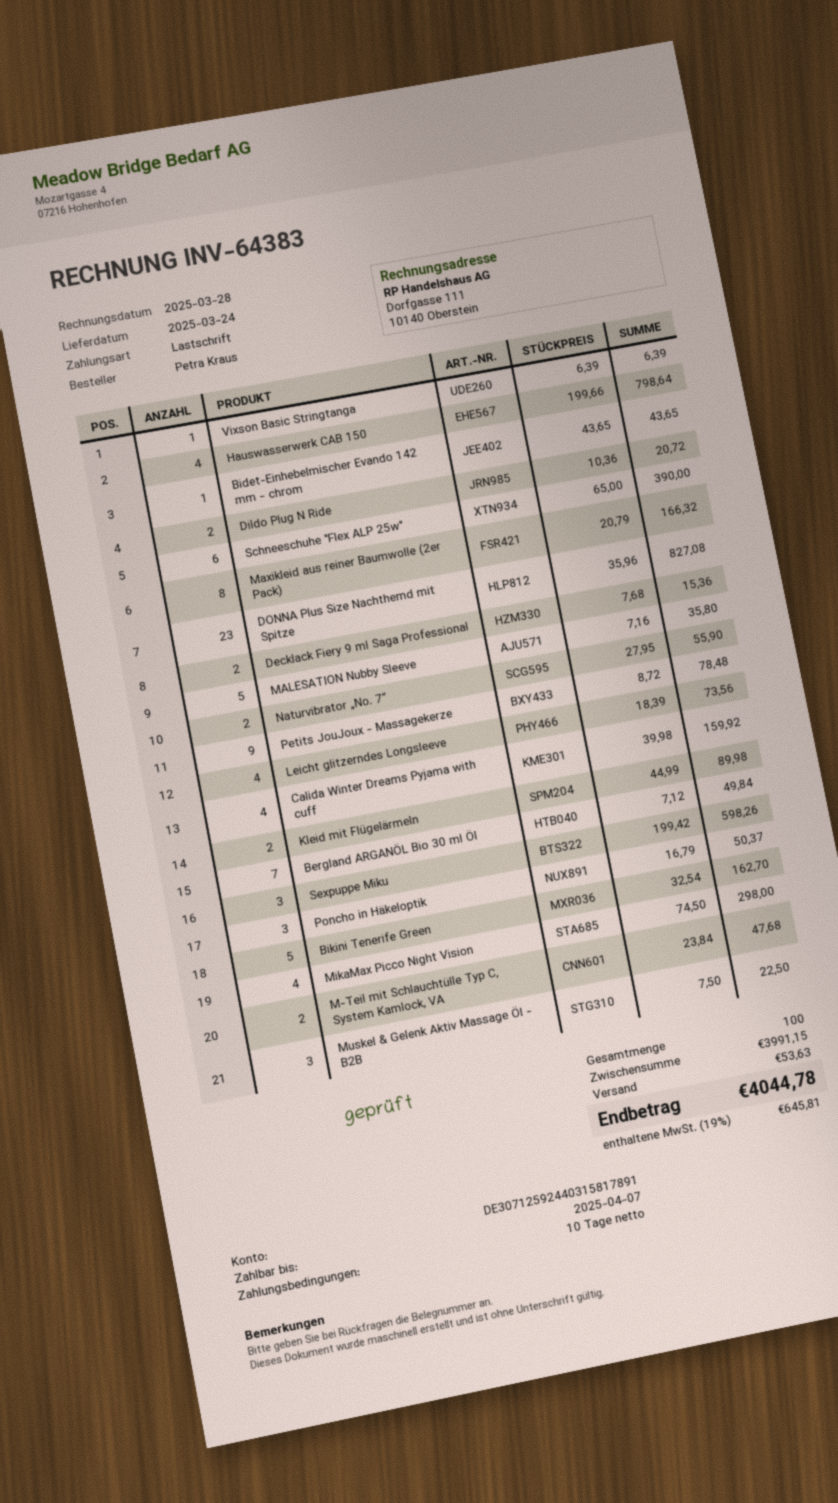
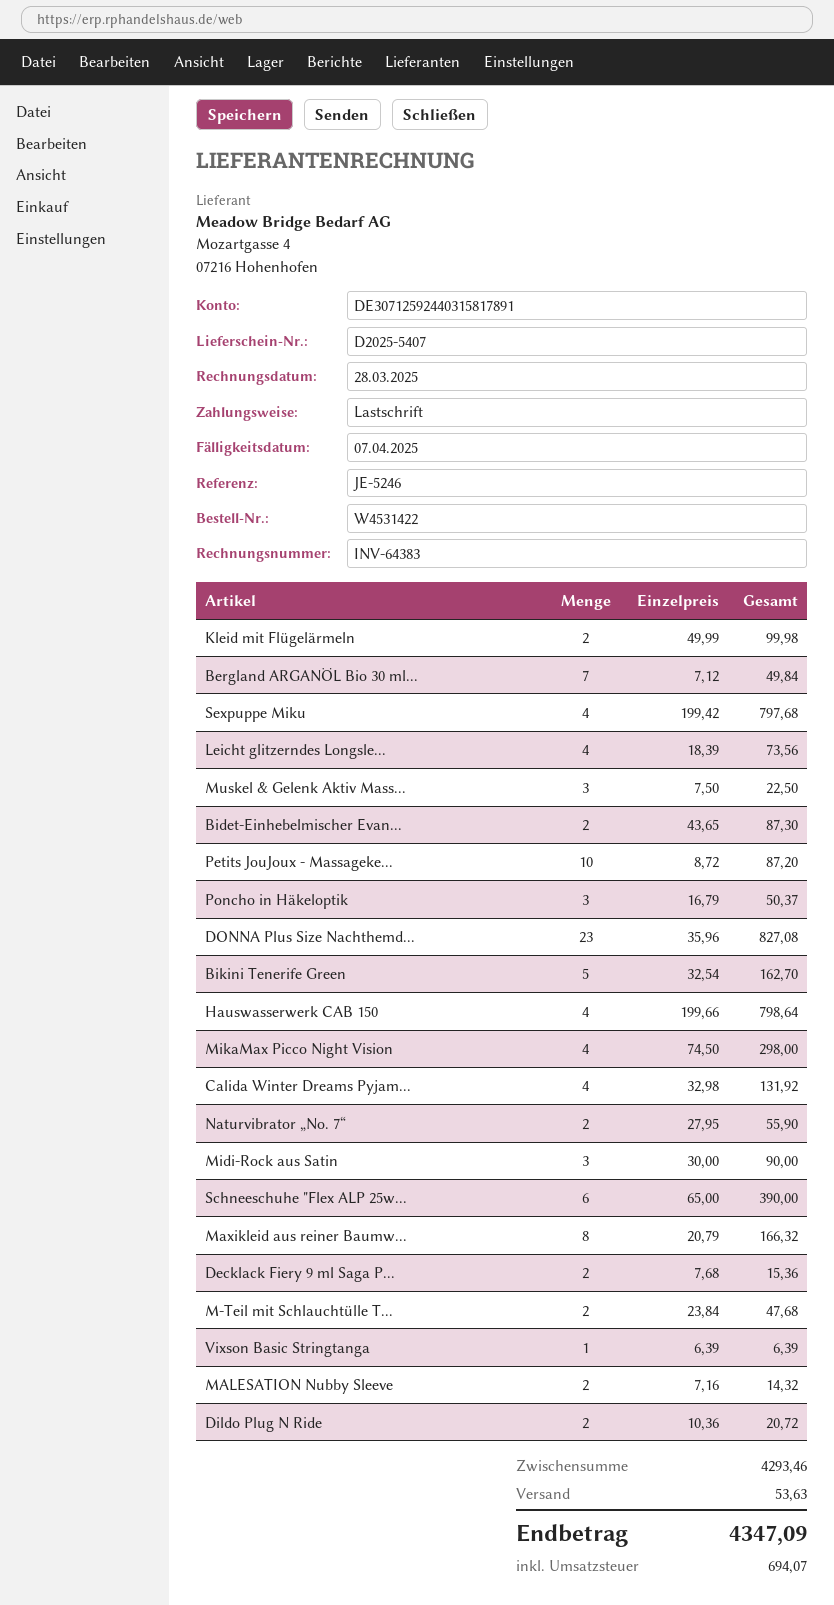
Bidet-Einhebelmischer Evando 142 mm - chrom: 1 x 43.65 = 43.65 -> 2 x 43.65 = 87.30
MALESATION Nubby Sleeve: 5 x 7.16 = 35.80 -> 2 x 7.16 = 14.32
Petits JouJoux - Massagekerze: 9 x 8.72 = 78.48 -> 10 x 8.72 = 87.20
Calida Winter Dreams Pyjama with cuff: 4 x 39.98 = 159.92 -> 4 x 32.98 = 131.92
Kleid mit Flügelärmeln: 2 x 44.99 = 89.98 -> 2 x 49.99 = 99.98
Sexpuppe Miku: 3 x 199.42 = 598.26 -> 4 x 199.42 = 797.68
Midi-Rock aus Satin: none -> 3 x 30.00 = 90.00
subtotal: 3991.15 -> 4293.46
tax: 645.81 -> 694.07
total: 4044.78 -> 4347.09

